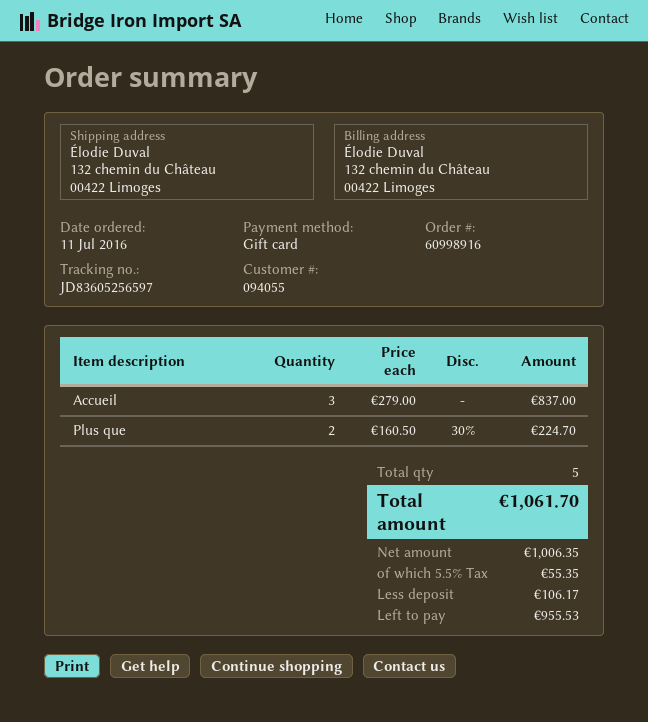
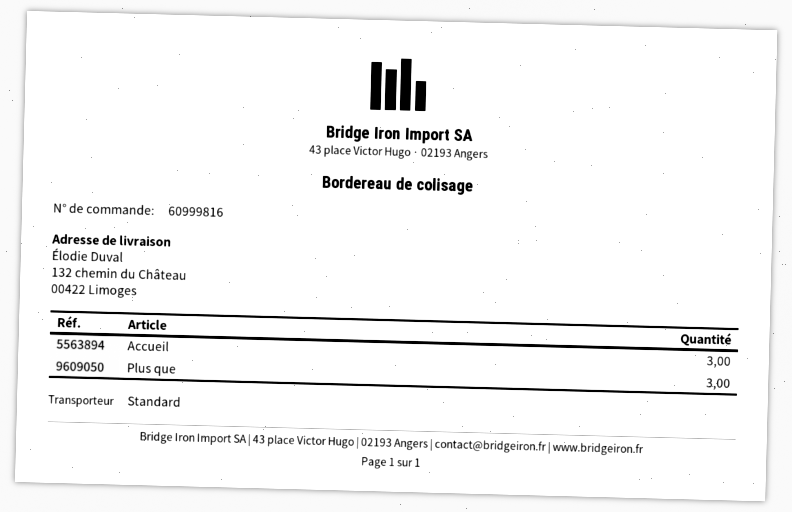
order number: 60998916 -> 60999816
Plus que: 2 -> 3

